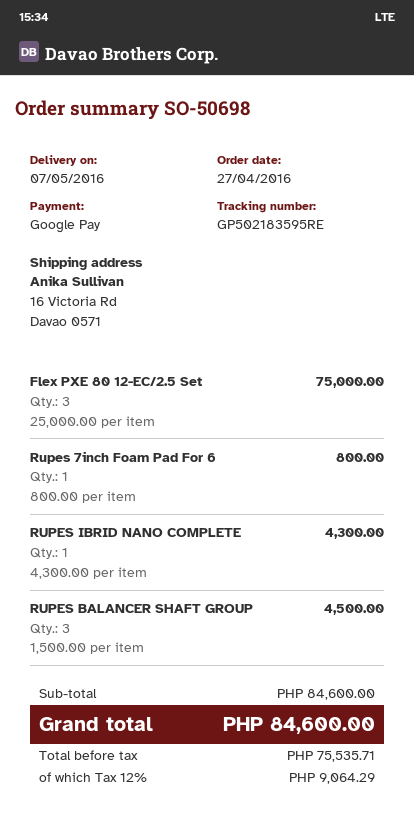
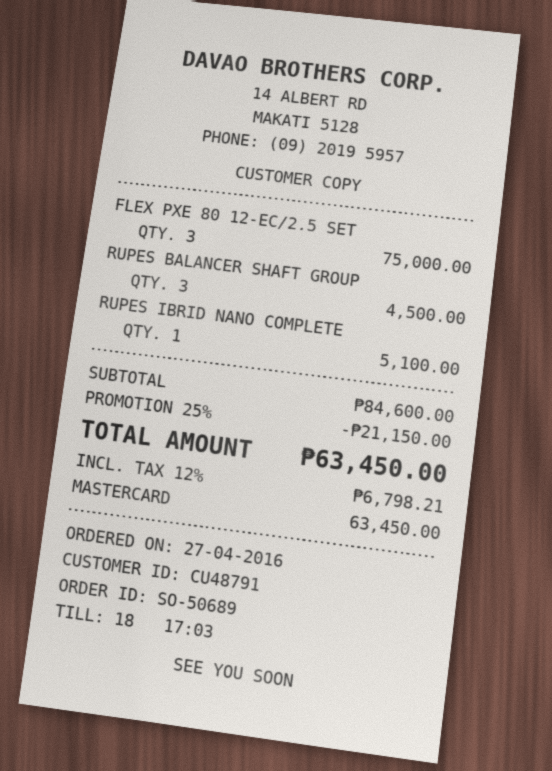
order number: SO-50698 -> SO-50689
payment method: Google Pay -> Mastercard
Rupes 7inch Foam Pad For 6: 1 for 800.00 -> none
RUPES IBRID NANO COMPLETE: 1 for 4300.00 -> 1 for 5100.00
discount: none -> 25% = 21150.00
tax: 12% = 9064.29 -> 12% = 6798.21
total: 84600.00 -> 63450.00

